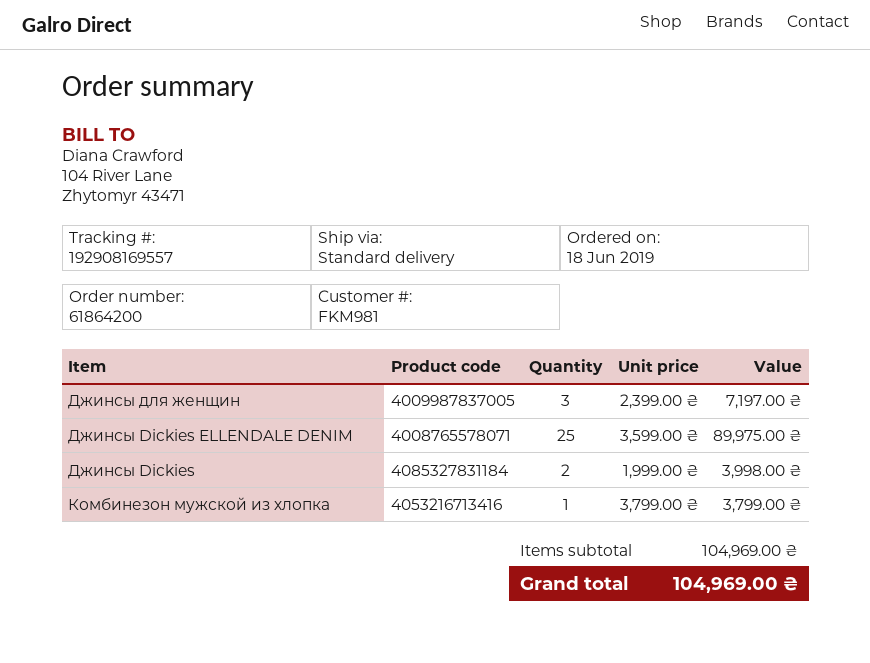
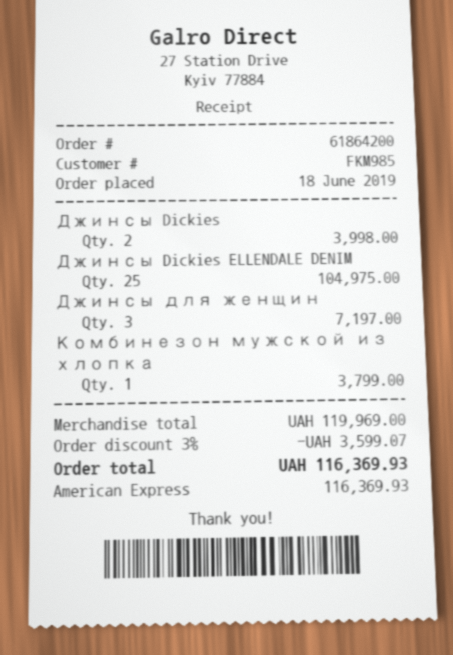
customer number: FKM981 -> FKM985
Джинсы Dickies ELLENDALE DENIM: 25 for 89975.00 -> 25 for 104975.00
subtotal: 104969.00 -> 119969.00
discount: none -> 3% = 3599.07
total: 104969.00 -> 116369.93

